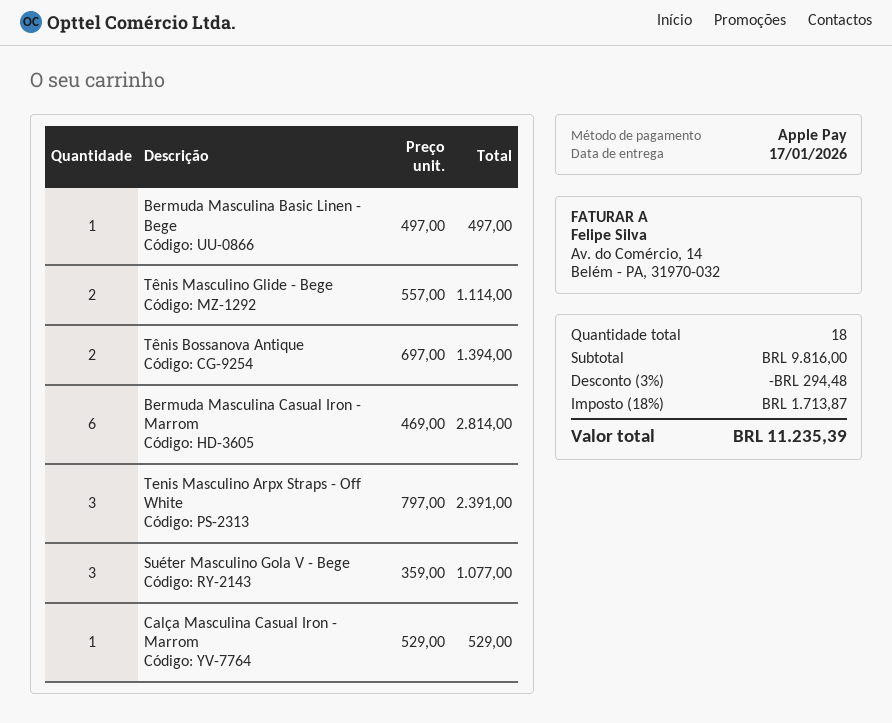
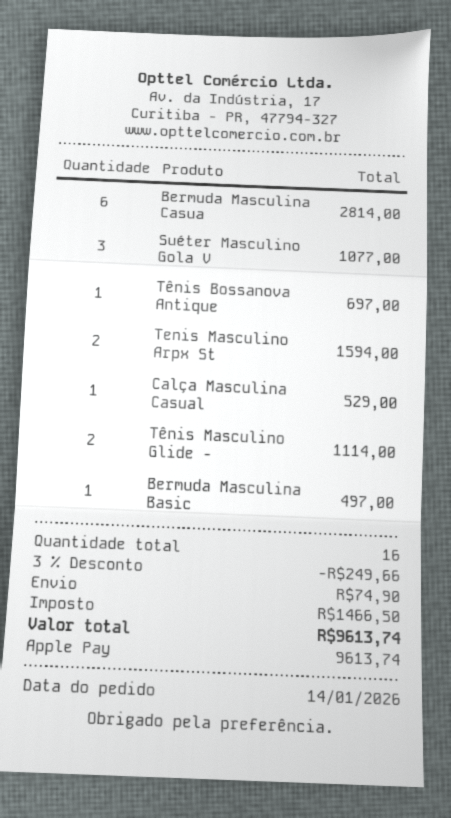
Tênis Bossanova Antique: 2 for 1394.00 -> 1 for 697.00
Tenis Masculino Arpx Straps - Off White: 3 for 2391.00 -> 2 for 1594.00
total quantity: 18 -> 16
discount: 3% = 294.48 -> 3% = 249.66
shipping: none -> 74.90
tax: 1713.87 -> 1466.50
total: 11235.39 -> 9613.74

